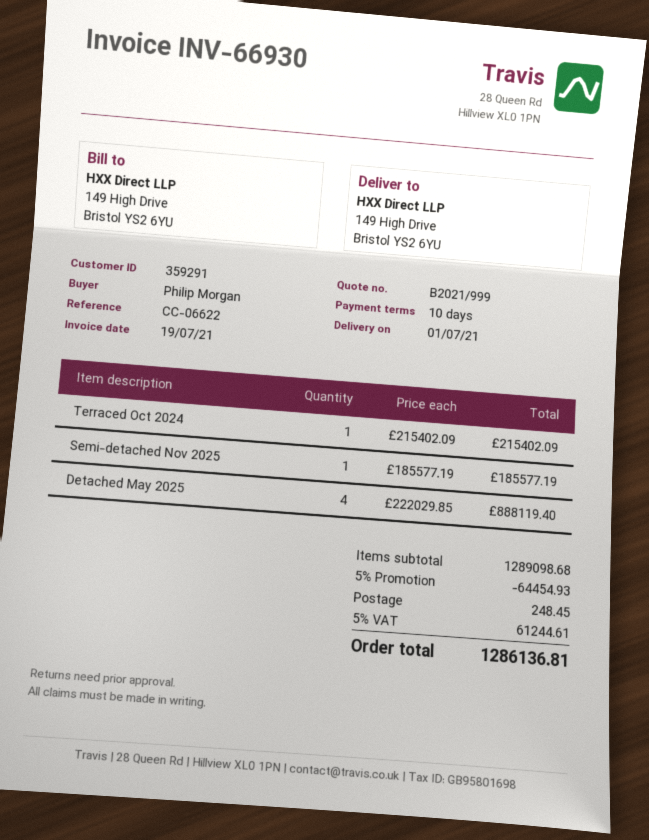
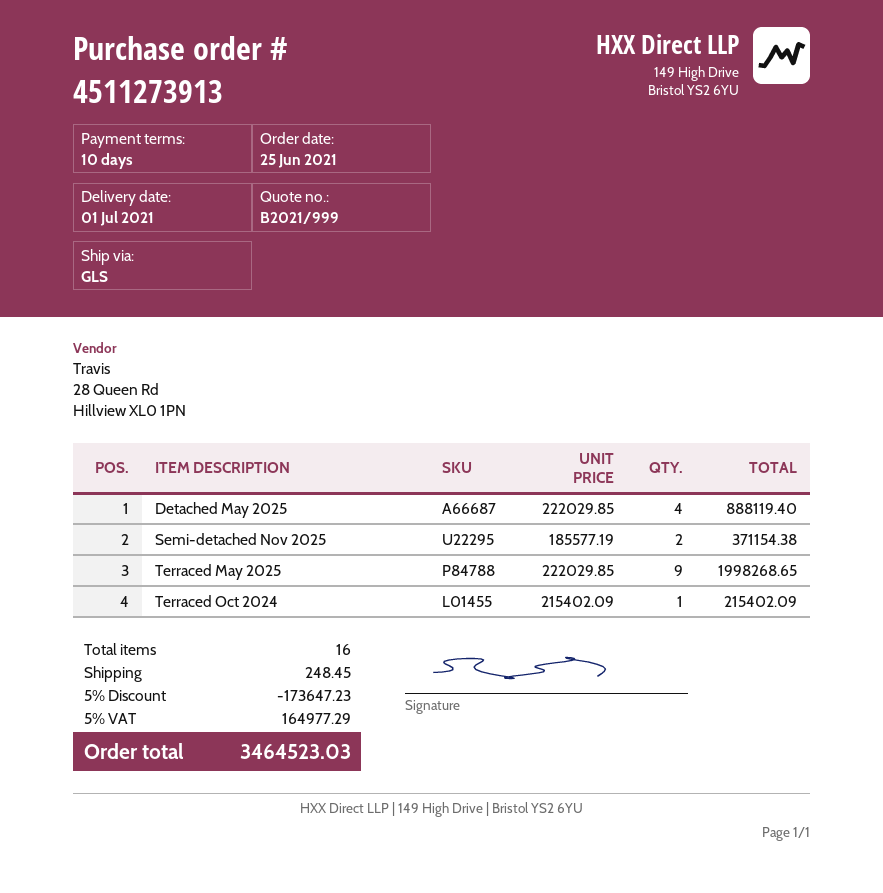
Semi-detached Nov 2025: 1 x 185577.19 = 185577.19 -> 2 x 185577.19 = 371154.38
Terraced May 2025: none -> 9 x 222029.85 = 1998268.65
discount: 5% = 64454.93 -> 5% = 173647.23
tax: 5% = 61244.61 -> 5% = 164977.29
total: 1286136.81 -> 3464523.03

